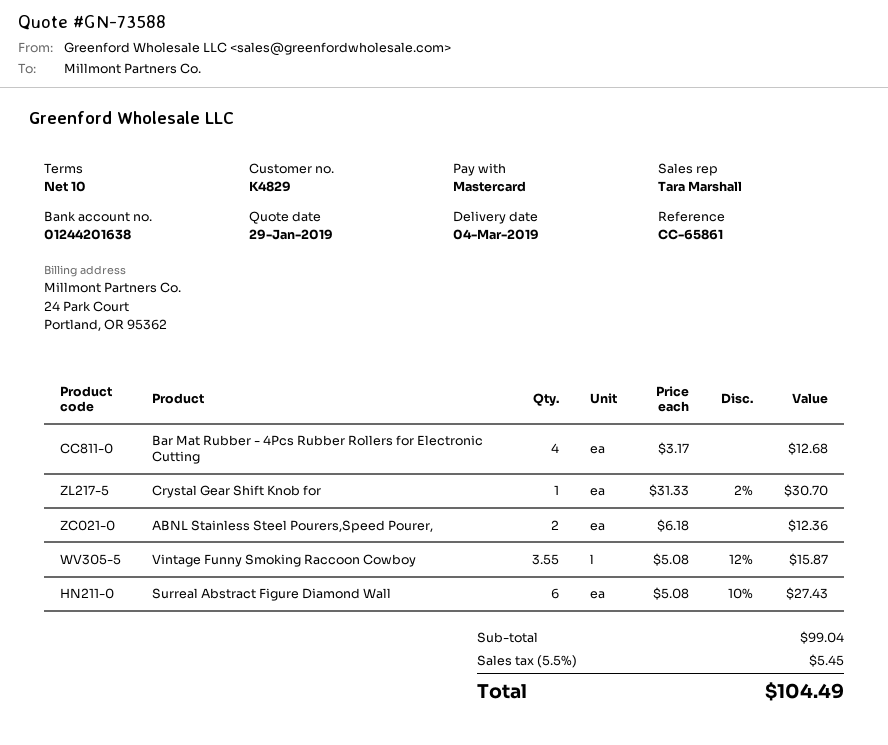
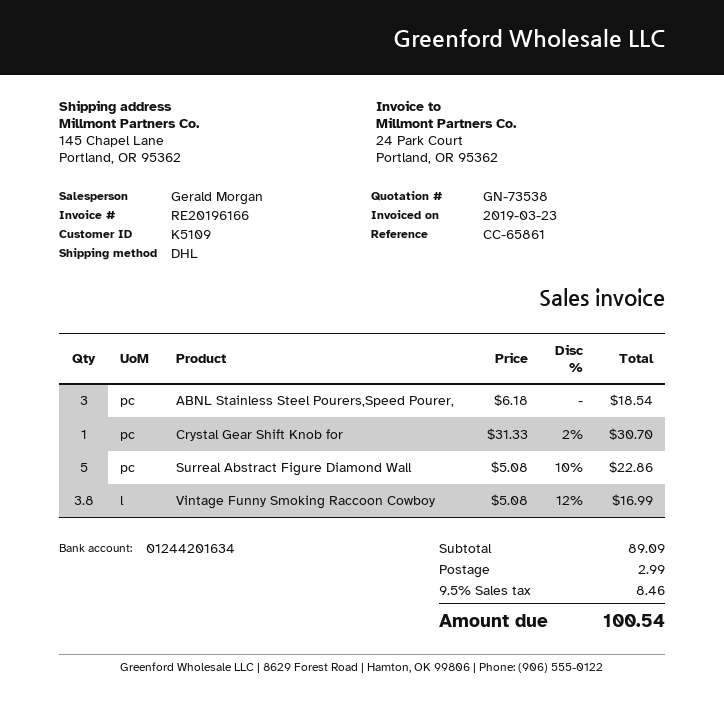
quote number: GN-73588 -> GN-73538
customer number: K4829 -> K5109
sales rep: Tara Marshall -> Gerald Morgan
bank account: 01244201638 -> 01244201634
Bar Mat Rubber - 4Pcs Rubber Rollers for Electronic Cutting: 4 x 3.17 = 12.68 -> none
ABNL Stainless Steel Pourers,Speed Pourer,: 2 x 6.18 = 12.36 -> 3 x 6.18 = 18.54
Vintage Funny Smoking Raccoon Cowboy: 3.55 x 5.08 - 12% = 15.87 -> 3.8 x 5.08 - 12% = 16.99
Surreal Abstract Figure Diamond Wall: 6 x 5.08 - 10% = 27.43 -> 5 x 5.08 - 10% = 22.86
subtotal: 99.04 -> 89.09
shipping: none -> 2.99
tax: 5.5% = 5.45 -> 9.5% = 8.46
total: 104.49 -> 100.54

